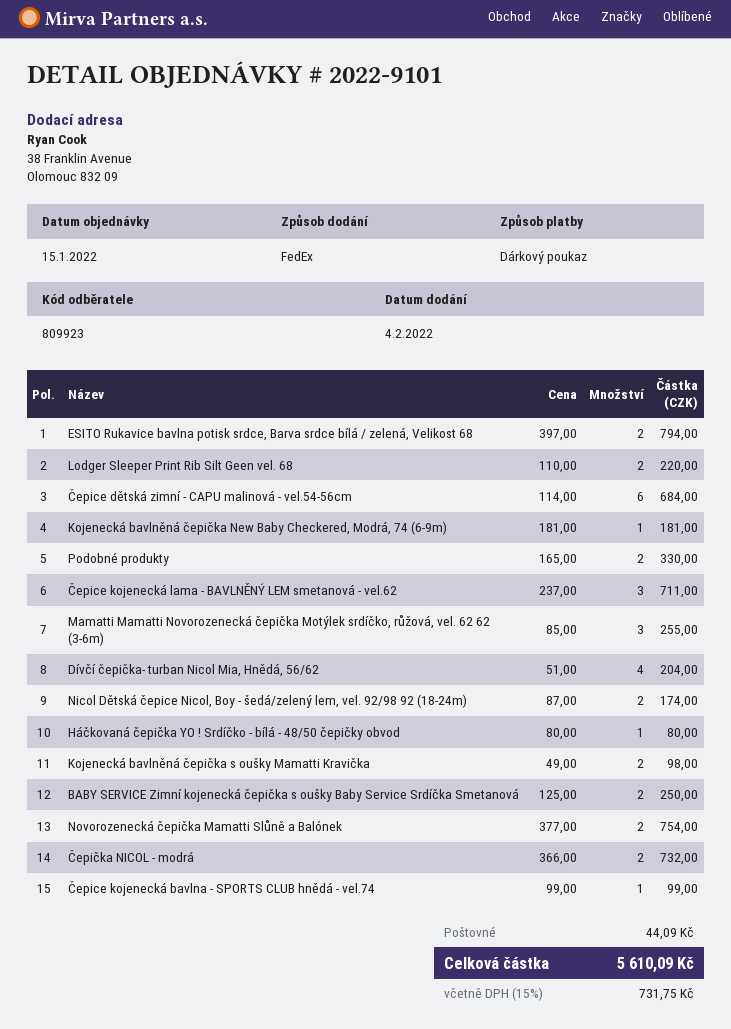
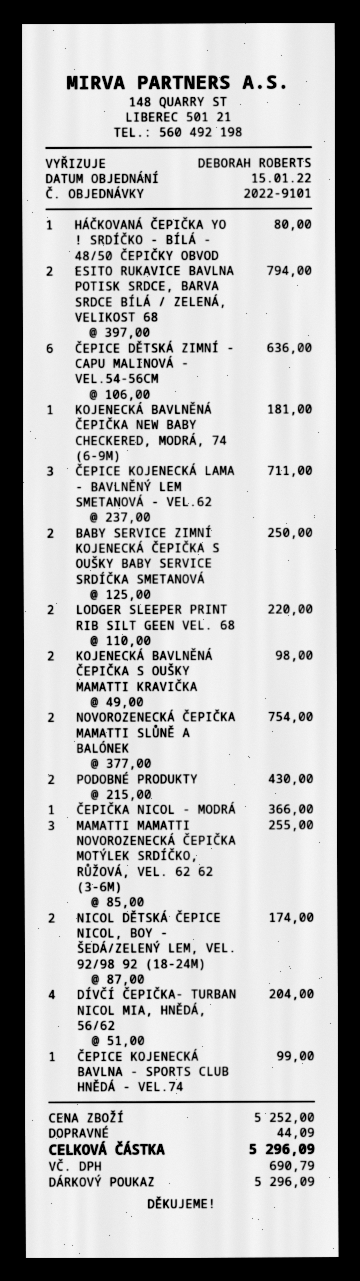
Čepice dětská zimní - CAPU malinová - vel.54-56cm: 6 x 114.00 = 684.00 -> 6 x 106.00 = 636.00
Podobné produkty: 2 x 165.00 = 330.00 -> 2 x 215.00 = 430.00
Čepička NICOL - modrá: 2 x 366.00 = 732.00 -> 1 x 366.00 = 366.00
tax: 731.75 -> 690.79
total: 5610.09 -> 5296.09

